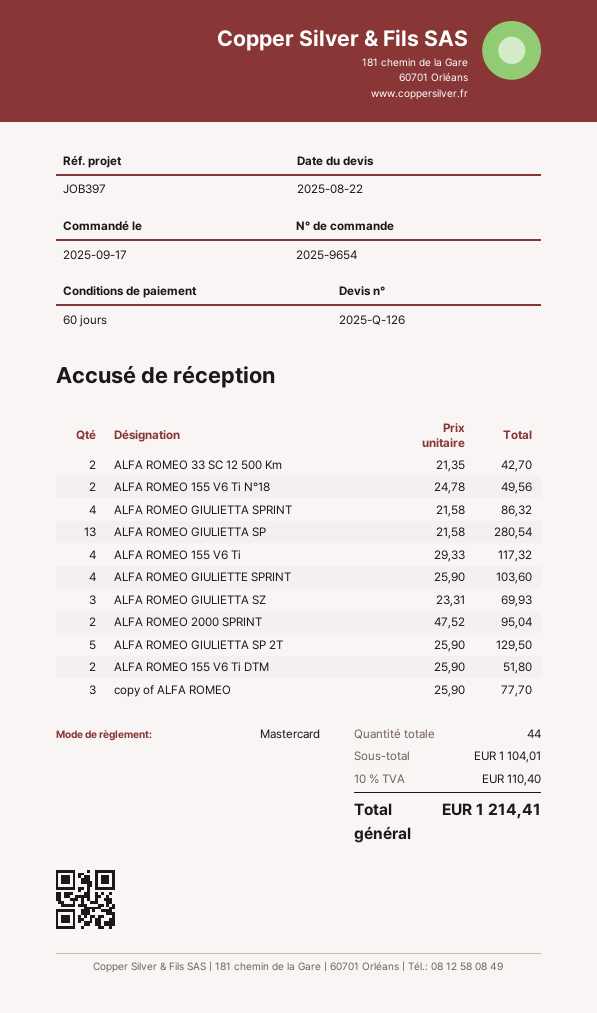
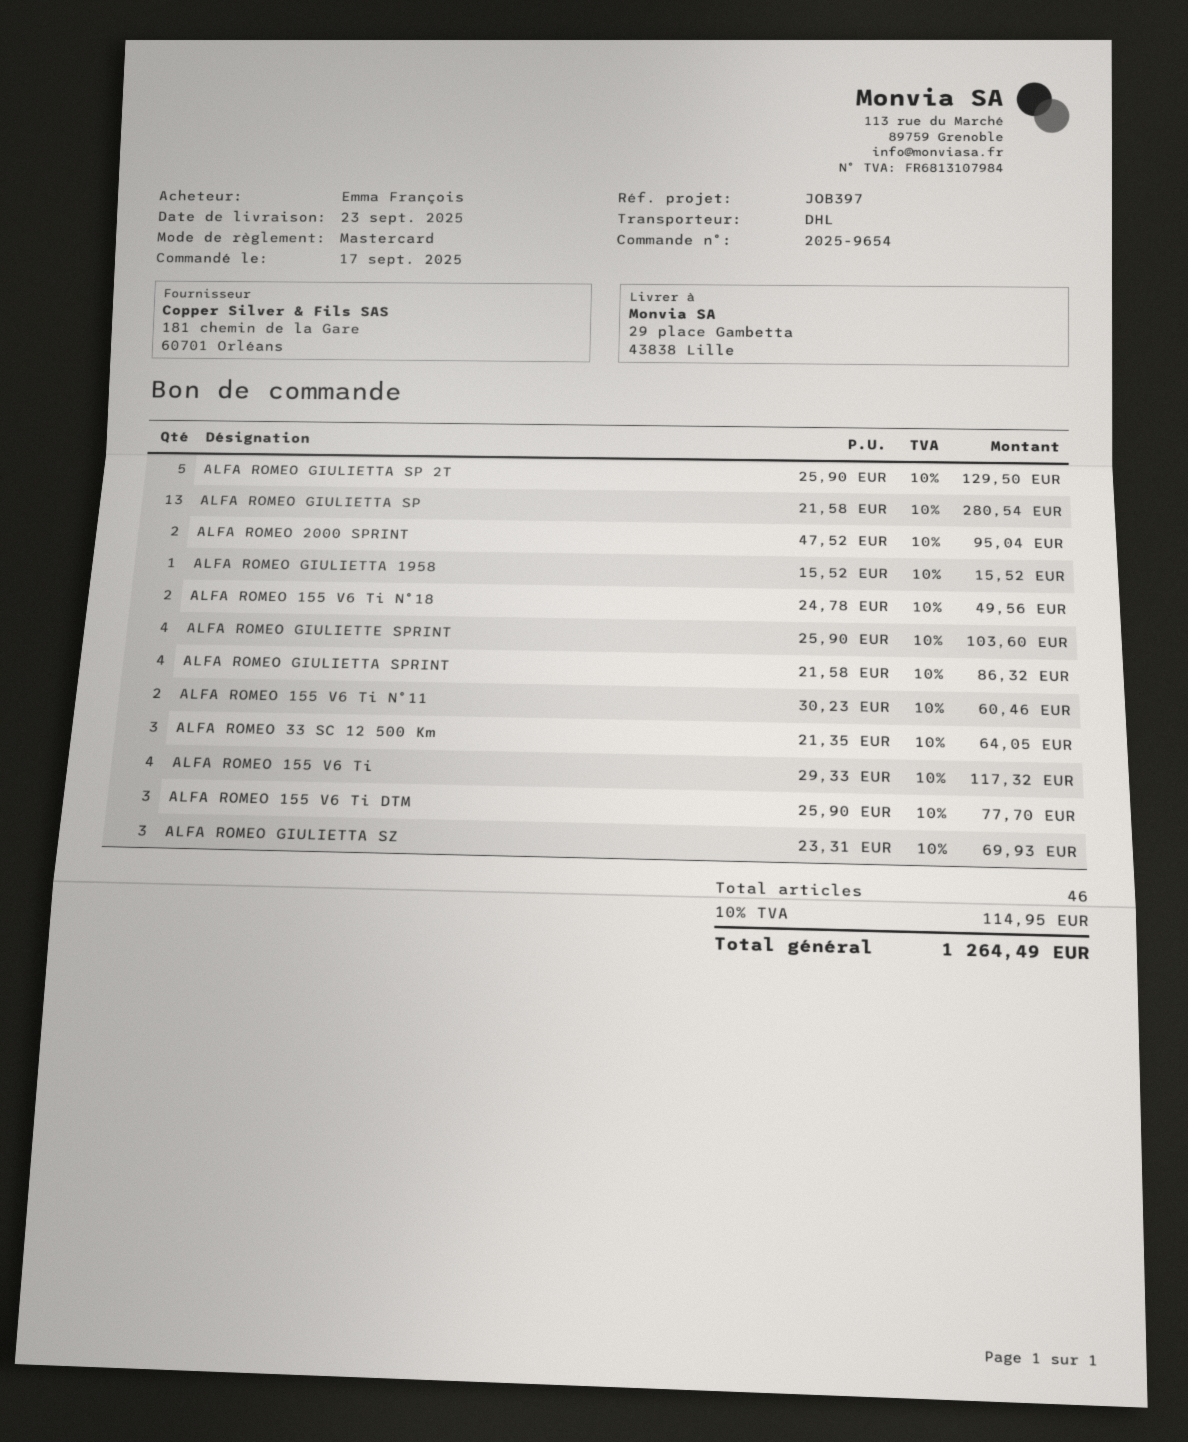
ALFA ROMEO 33 SC 12 500 Km: 2 x 21.35 = 42.70 -> 3 x 21.35 = 64.05
ALFA ROMEO 155 V6 Ti DTM: 2 x 25.90 = 51.80 -> 3 x 25.90 = 77.70
copy of ALFA ROMEO: 3 x 25.90 = 77.70 -> none
ALFA ROMEO GIULIETTA 1958: none -> 1 x 15.52 = 15.52
ALFA ROMEO 155 V6 Ti N°11: none -> 2 x 30.23 = 60.46
total quantity: 44 -> 46
tax: 10% = 110.40 -> 10% = 114.95
total: 1214.41 -> 1264.49

